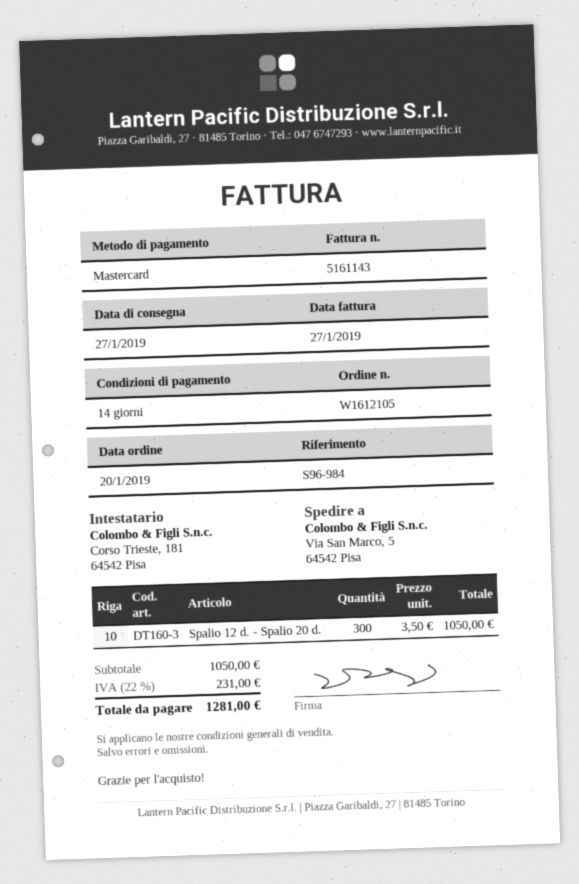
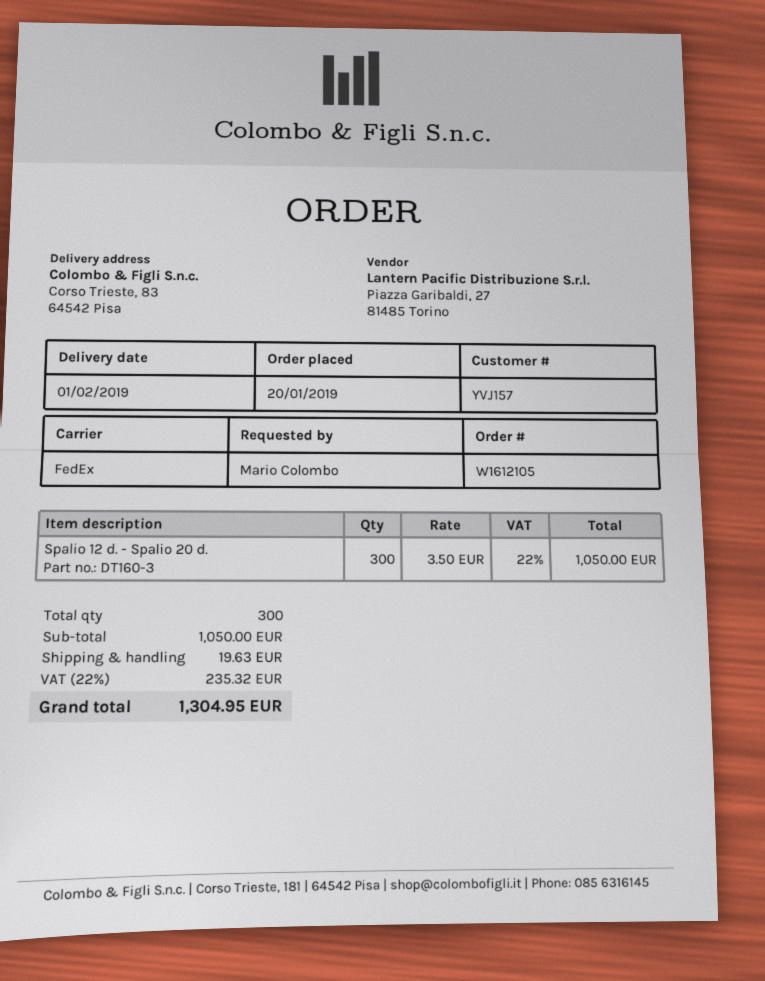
delivery date: 2019-01-27 -> 2019-02-01
ship to: Via San Marco, 5, 64542 Pisa -> Corso Trieste, 83, 64542 Pisa
shipping: none -> 19.63
tax: 22% = 231.00 -> 22% = 235.32
total: 1281.00 -> 1304.95

